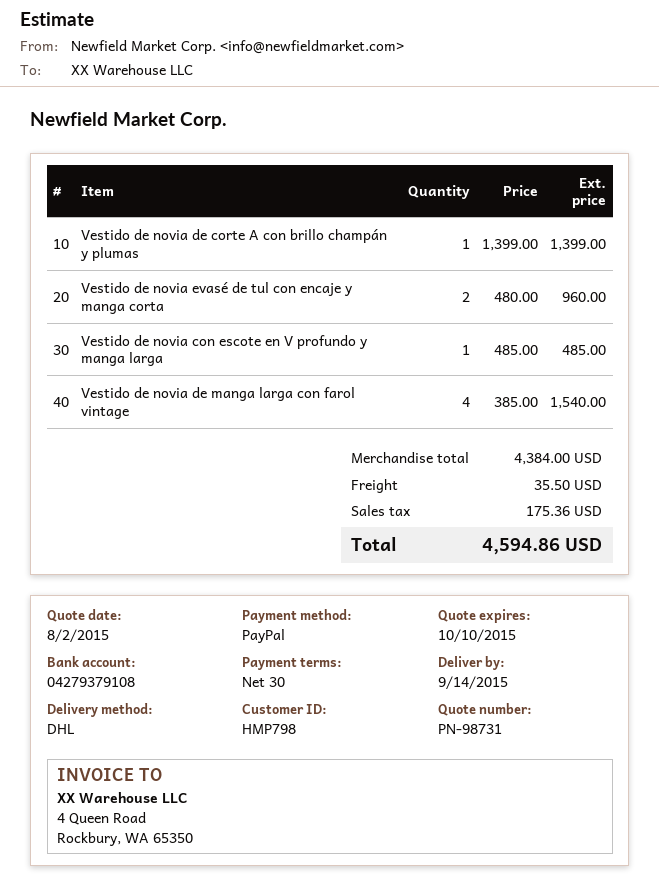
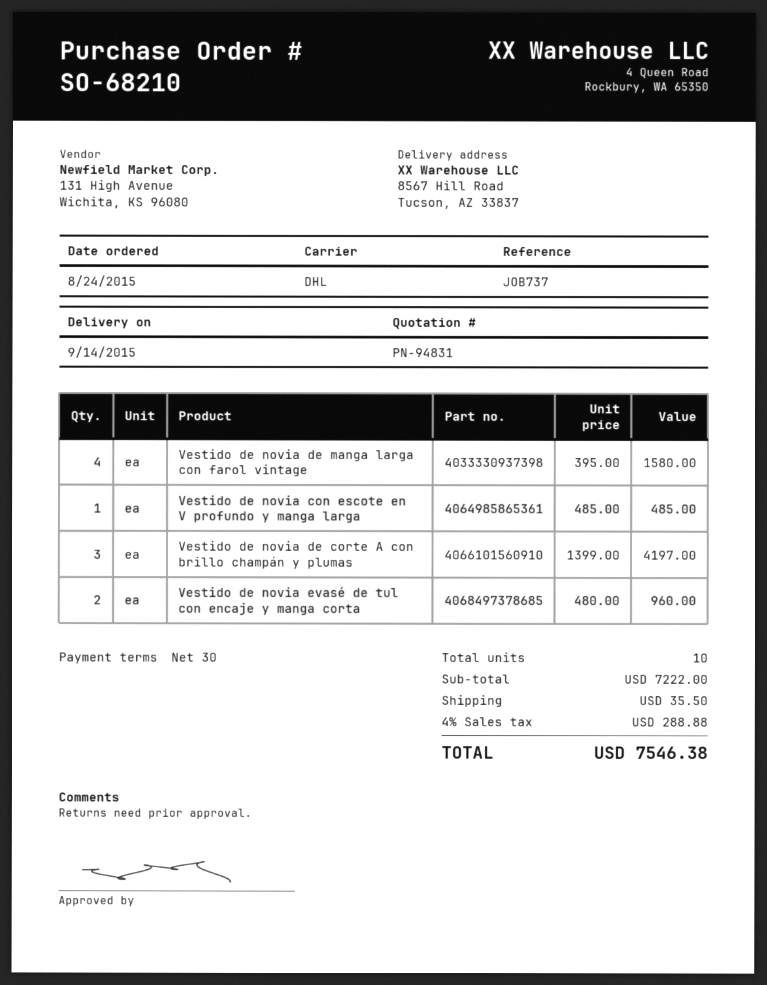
quote number: PN-98731 -> PN-94831
Vestido de novia de corte A con brillo champán y plumas: 1 x 1399.00 = 1399.00 -> 3 x 1399.00 = 4197.00
Vestido de novia de manga larga con farol vintage: 4 x 385.00 = 1540.00 -> 4 x 395.00 = 1580.00
subtotal: 4384.00 -> 7222.00
tax: 175.36 -> 288.88
total: 4594.86 -> 7546.38

